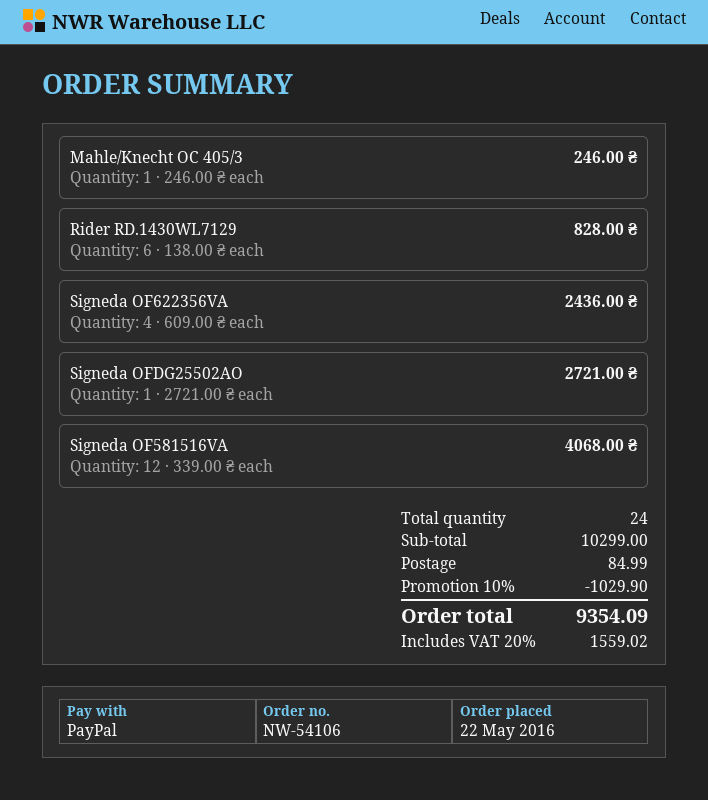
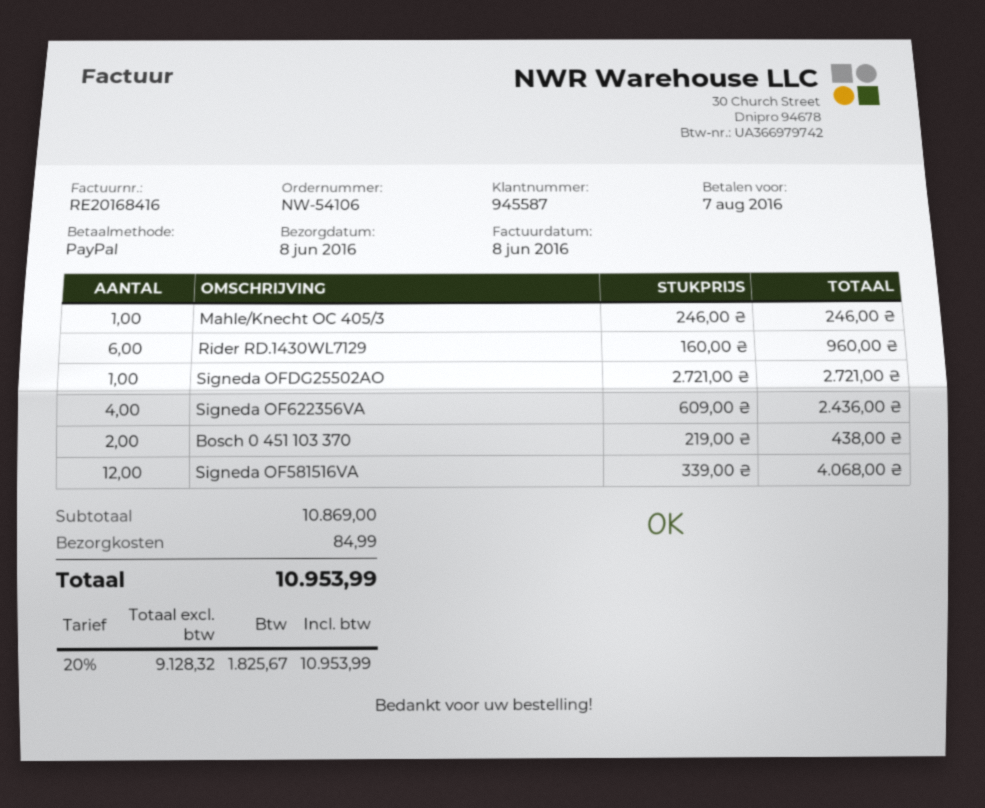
Rider RD.1430WL7129: 6 x 138.00 = 828.00 -> 6 x 160.00 = 960.00
Bosch 0 451 103 370: none -> 2 x 219.00 = 438.00
subtotal: 10299.00 -> 10869.00
discount: 10% = 1029.90 -> none
tax: 20% = 1559.02 -> 20% = 1825.67
total: 9354.09 -> 10953.99

